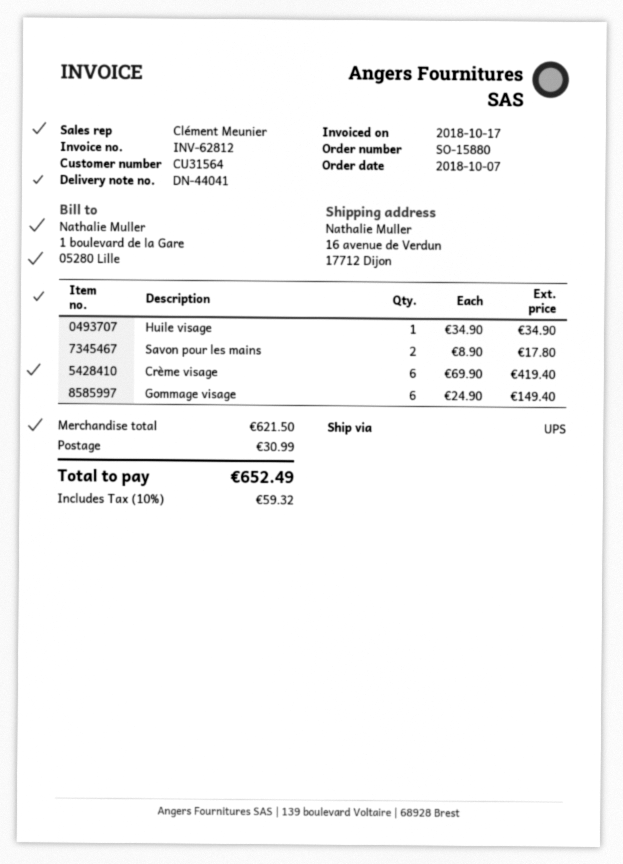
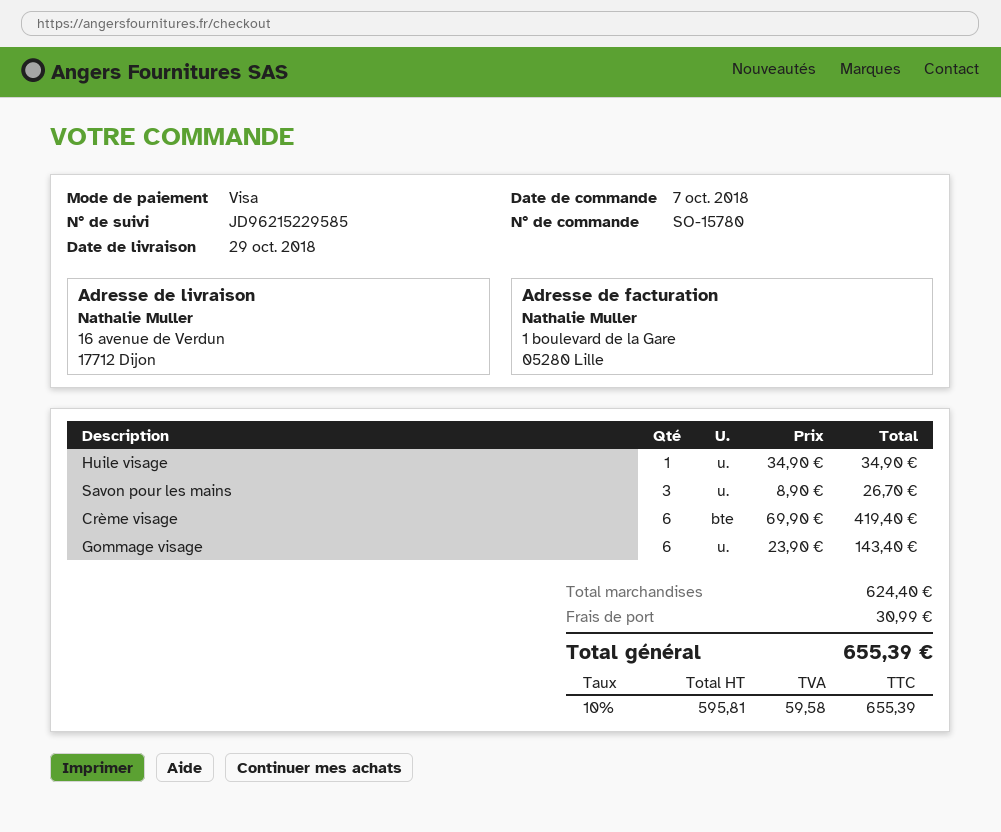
order number: SO-15880 -> SO-15780
Savon pour les mains: 2 x 8.90 = 17.80 -> 3 x 8.90 = 26.70
Gommage visage: 6 x 24.90 = 149.40 -> 6 x 23.90 = 143.40
subtotal: 621.50 -> 624.40
tax: 10% = 59.32 -> 10% = 59.58
total: 652.49 -> 655.39

